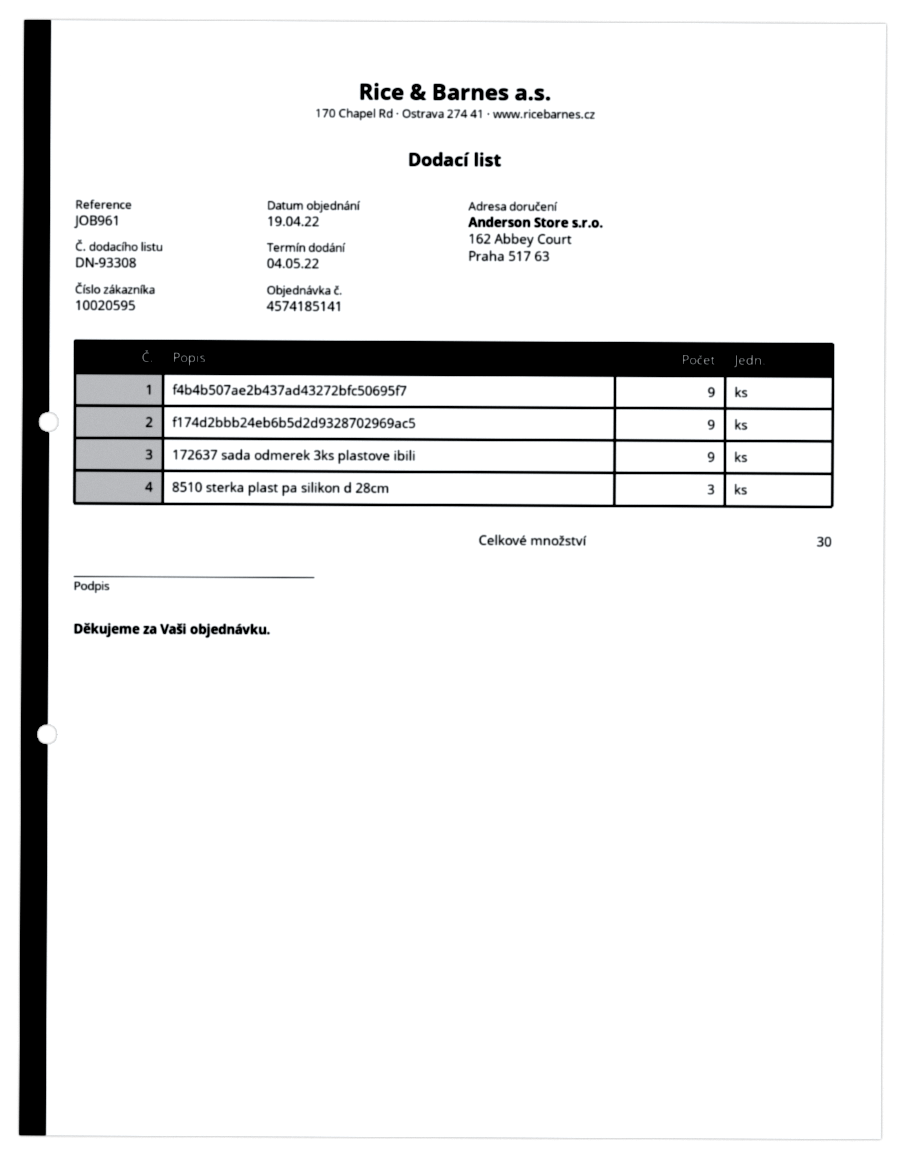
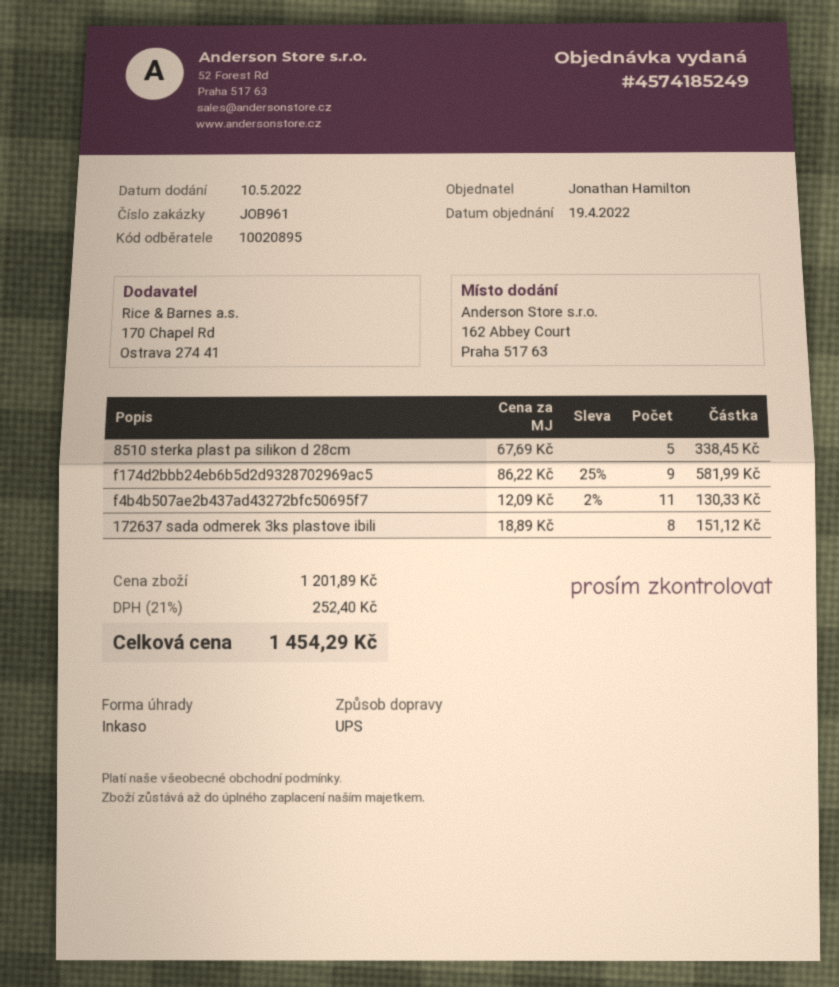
order number: 4574185141 -> 4574185249
delivery date: 2022-05-04 -> 2022-05-10
customer number: 10020595 -> 10020895
f4b4b507ae2b437ad43272bfc50695f7: 9 -> 11
172637 sada odmerek 3ks plastove ibili: 9 -> 8
8510 sterka plast pa silikon d 28cm: 3 -> 5

